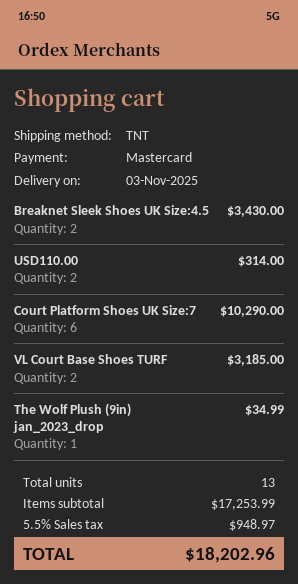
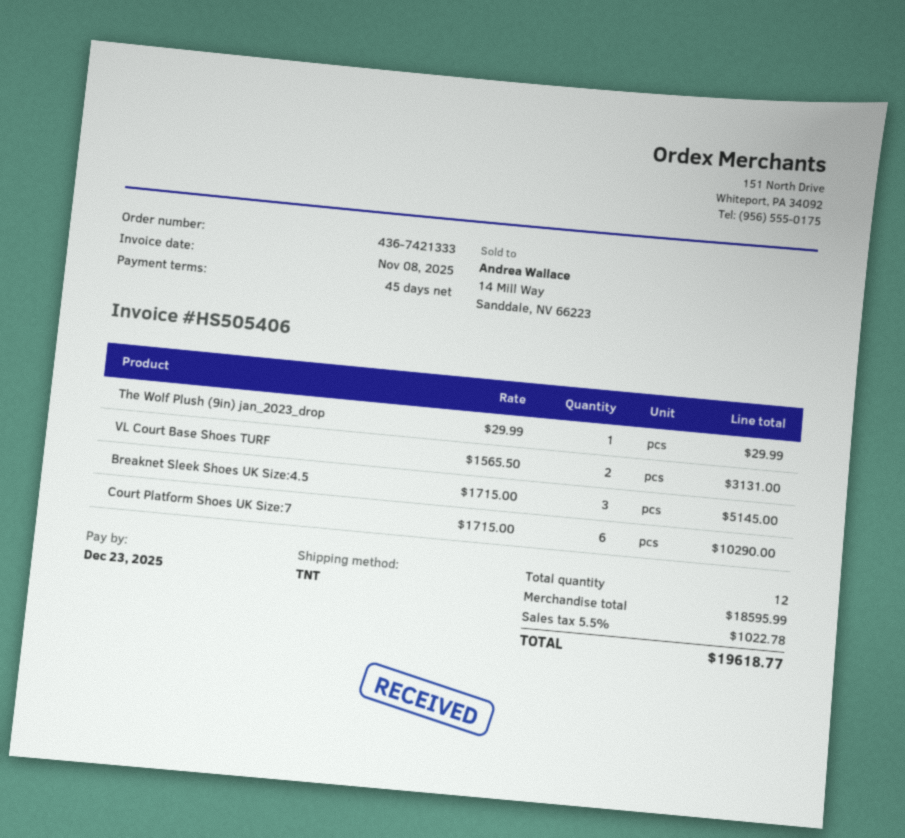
Breaknet Sleek Shoes UK Size:4.5: 2 for 3430.00 -> 3 for 5145.00
USD110.00: 2 for 314.00 -> none
VL Court Base Shoes TURF: 2 for 3185.00 -> 2 for 3131.00
The Wolf Plush (9in) jan_2023_drop: 1 for 34.99 -> 1 for 29.99
total quantity: 13 -> 12
subtotal: 17253.99 -> 18595.99
tax: 5.5% = 948.97 -> 5.5% = 1022.78
total: 18202.96 -> 19618.77

